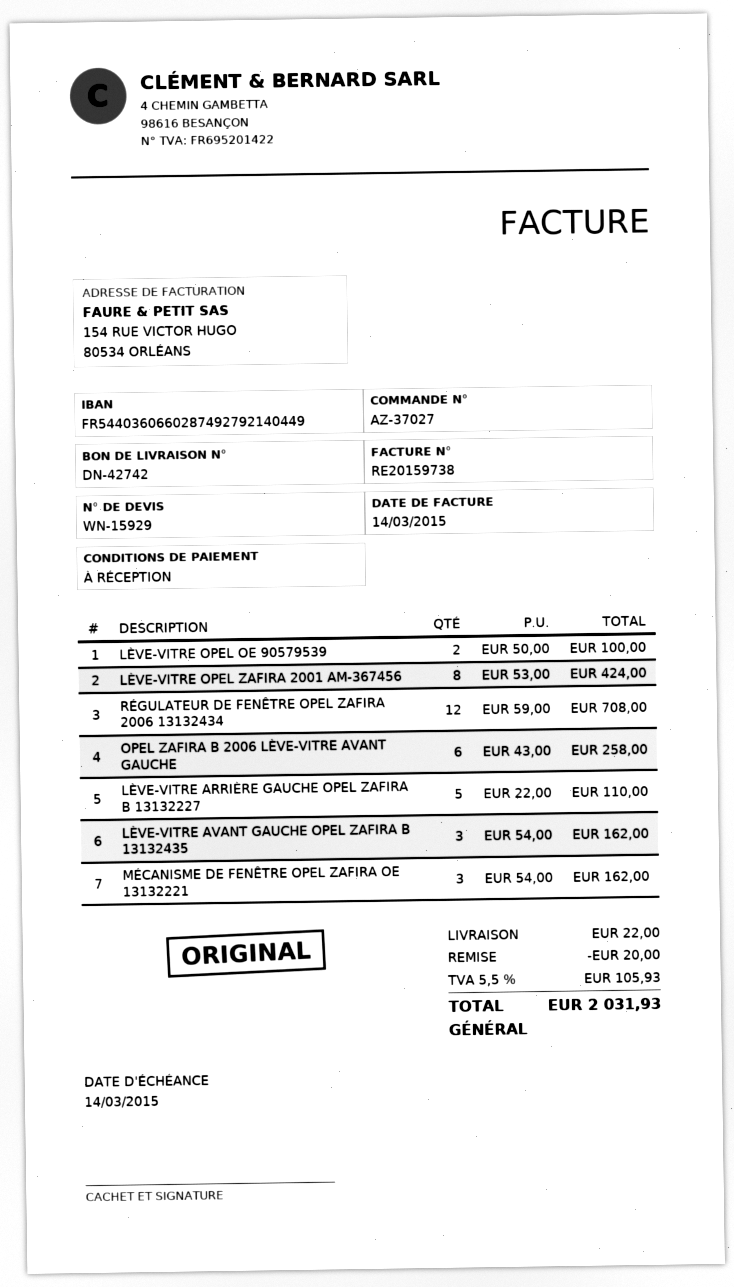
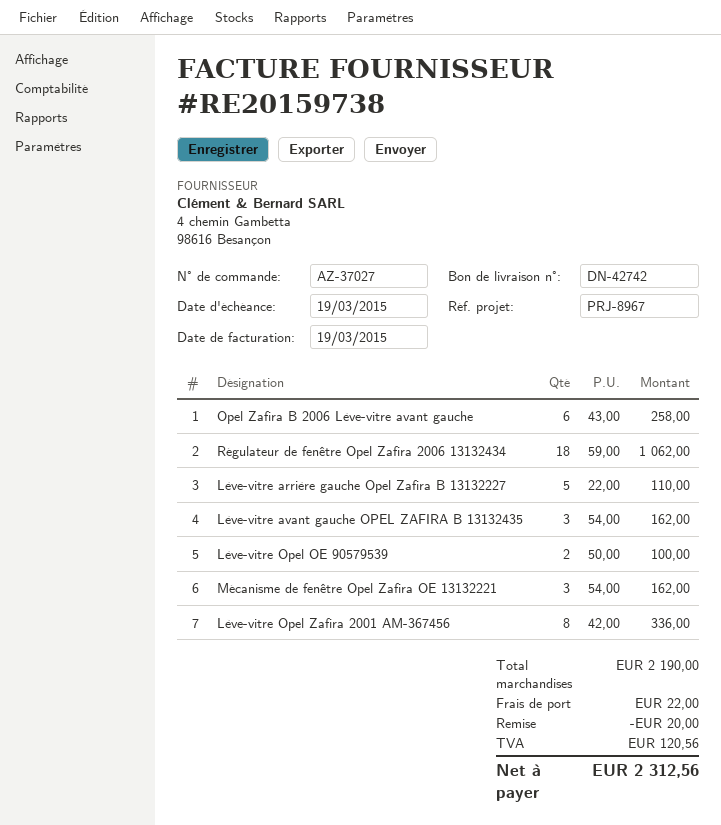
invoice date: 2015-03-14 -> 2015-03-19
due date: 2015-03-14 -> 2015-03-19
LÈVE-VITRE OPEL ZAFIRA 2001 AM-367456: 8 x 53.00 = 424.00 -> 8 x 42.00 = 336.00
RÉGULATEUR DE FENÊTRE OPEL ZAFIRA 2006 13132434: 12 x 59.00 = 708.00 -> 18 x 59.00 = 1062.00
tax: 105.93 -> 120.56
total: 2031.93 -> 2312.56

